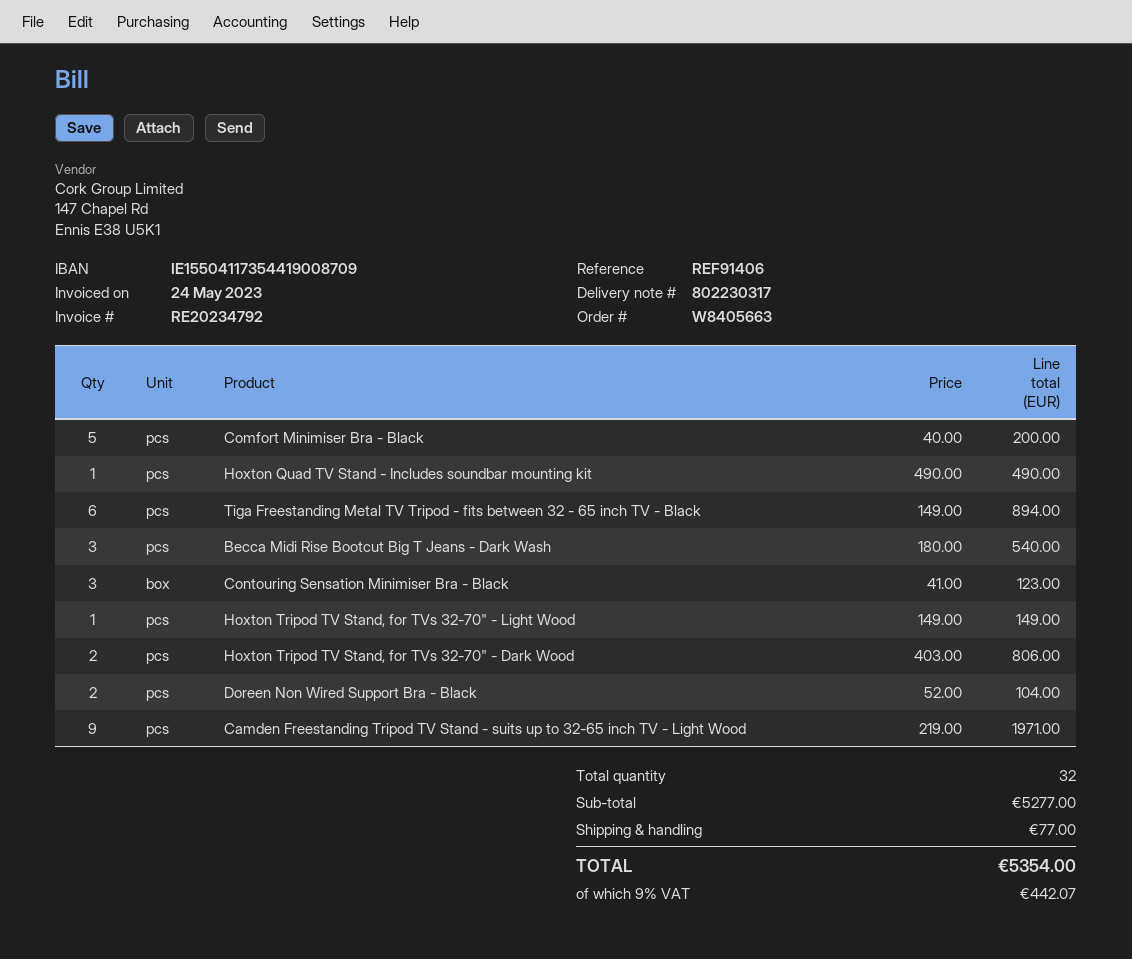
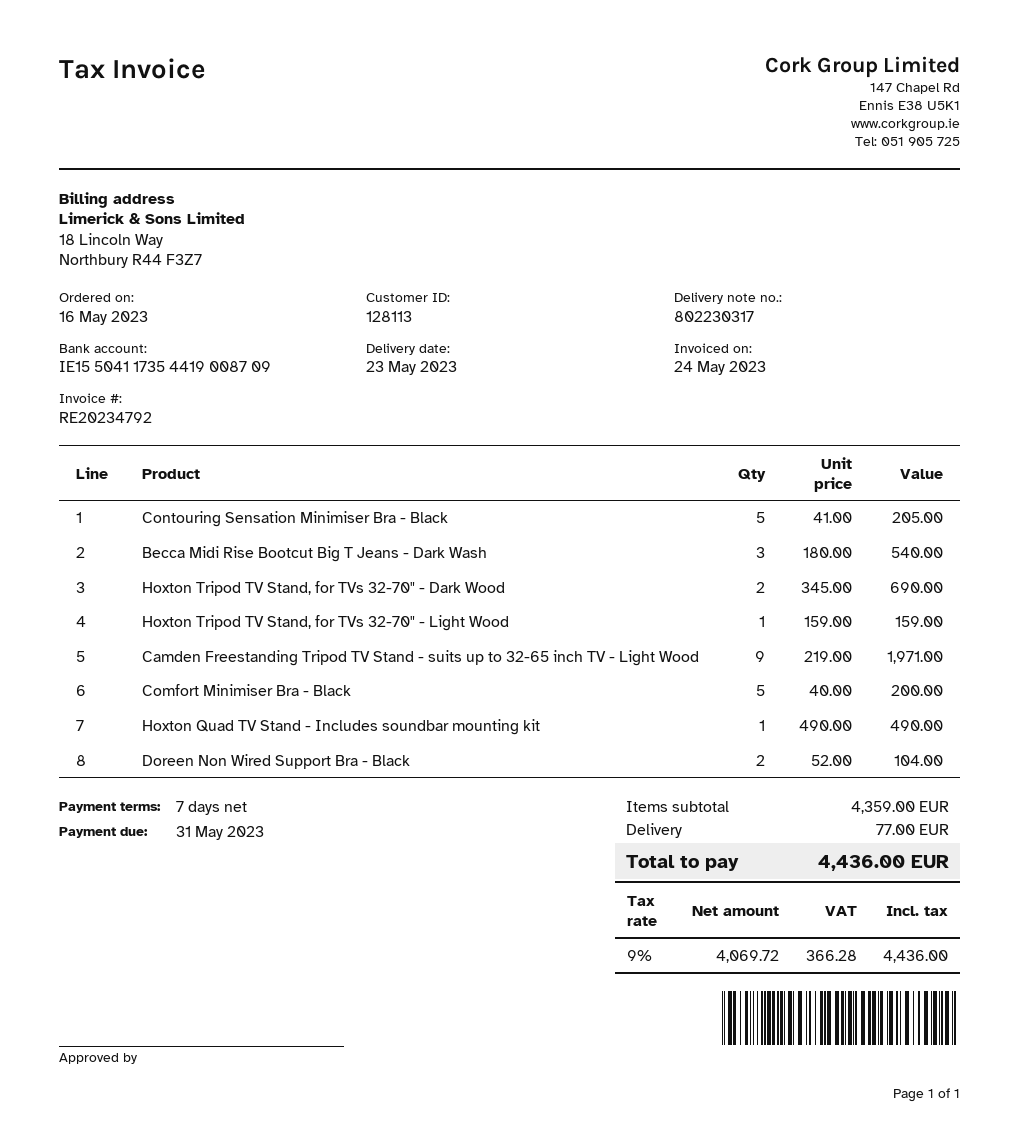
Tiga Freestanding Metal TV Tripod - fits between 32 - 65 inch TV - Black: 6 x 149.00 = 894.00 -> none
Contouring Sensation Minimiser Bra - Black: 3 x 41.00 = 123.00 -> 5 x 41.00 = 205.00
Hoxton Tripod TV Stand, for TVs 32-70" - Light Wood: 1 x 149.00 = 149.00 -> 1 x 159.00 = 159.00
Hoxton Tripod TV Stand, for TVs 32-70" - Dark Wood: 2 x 403.00 = 806.00 -> 2 x 345.00 = 690.00
subtotal: 5277.00 -> 4359.00
tax: 9% = 442.07 -> 9% = 366.28
total: 5354.00 -> 4436.00

